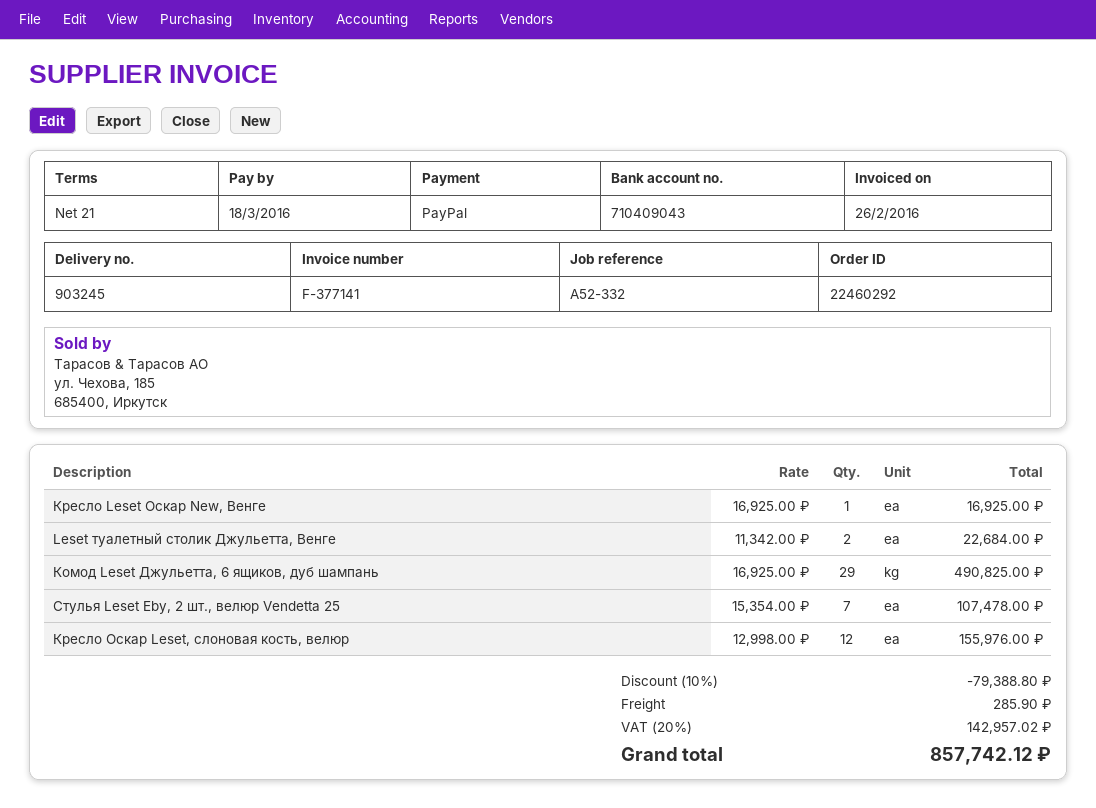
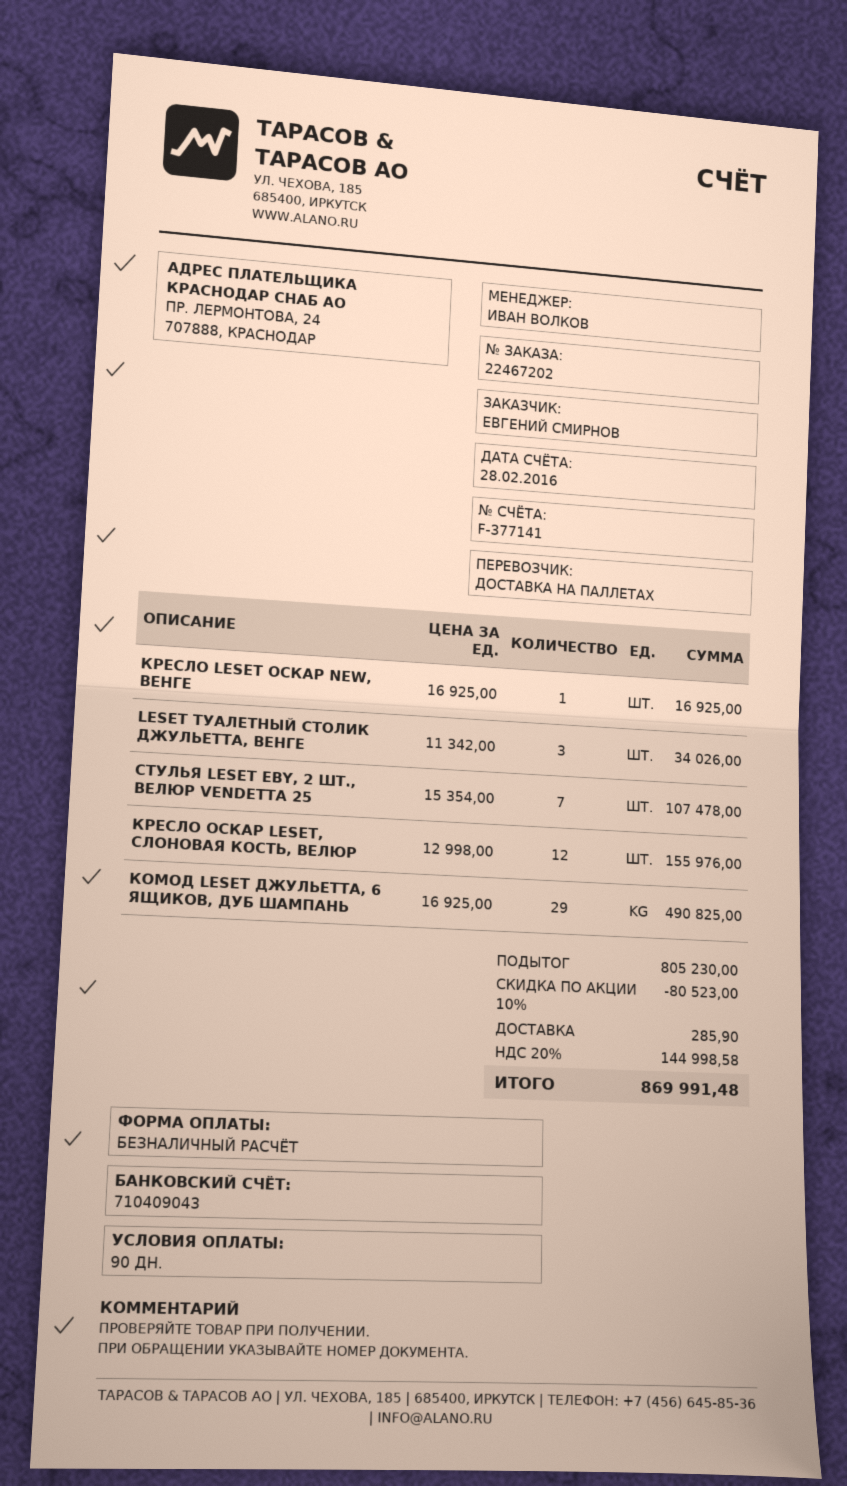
order number: 22460292 -> 22467202
invoice date: 2016-02-26 -> 2016-02-28
payment terms: 21 days -> 90 days
payment method: PayPal -> bank transfer
Leset туалетный столик Джульетта, Венге: 2 x 11342.00 = 22684.00 -> 3 x 11342.00 = 34026.00
discount: 10% = 79388.80 -> 10% = 80523.00
tax: 20% = 142957.02 -> 20% = 144998.58
total: 857742.12 -> 869991.48

